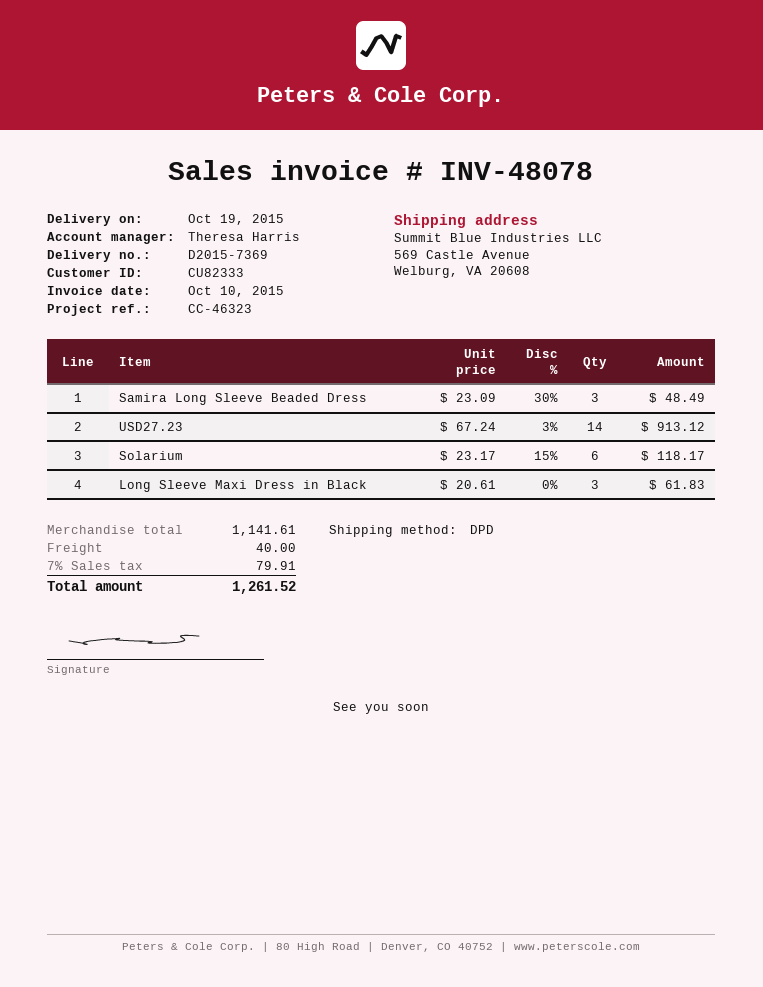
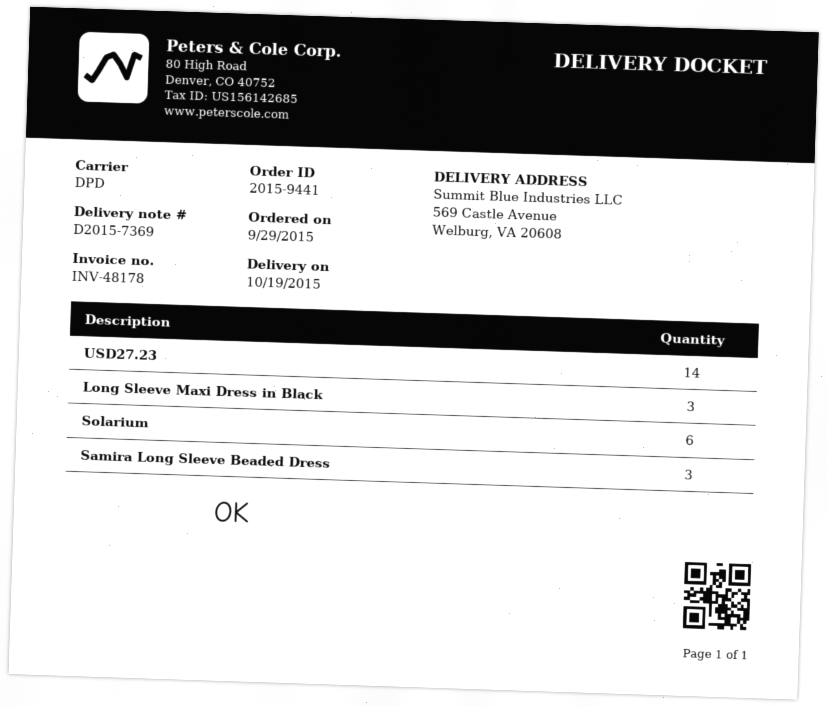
invoice number: INV-48078 -> INV-48178

